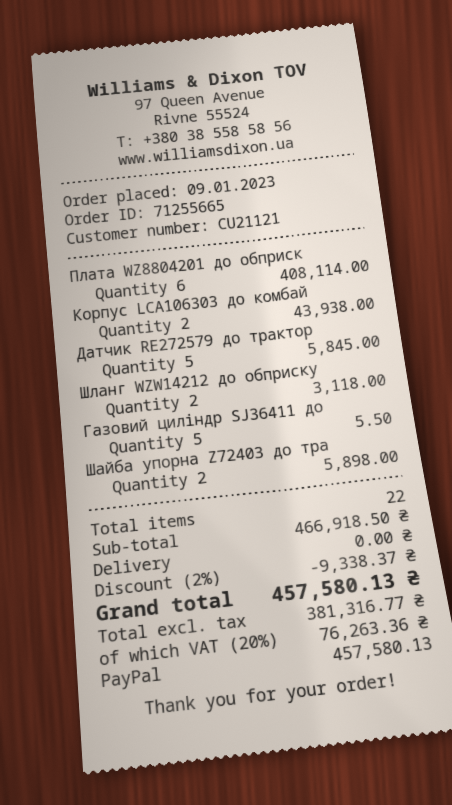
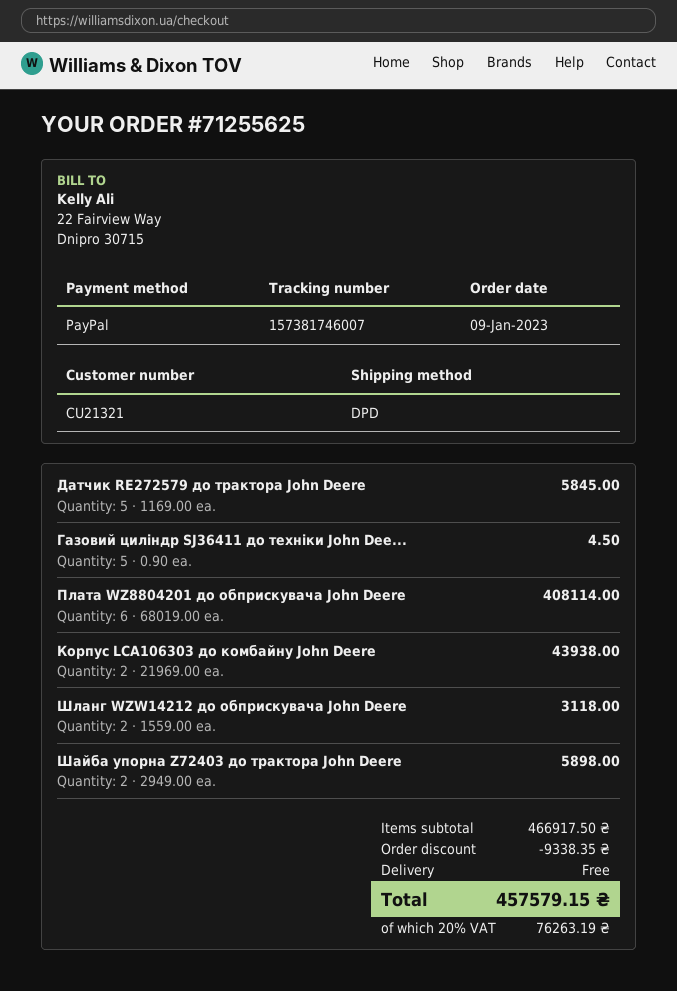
order number: 71255665 -> 71255625
customer number: CU21121 -> CU21321
Газовий циліндр SJ36411 до: 5 for 5.50 -> 5 for 4.50
subtotal: 466918.50 -> 466917.50
discount: 9338.37 -> 9338.35
tax: 20% = 76263.36 -> 20% = 76263.19
total: 457580.13 -> 457579.15

